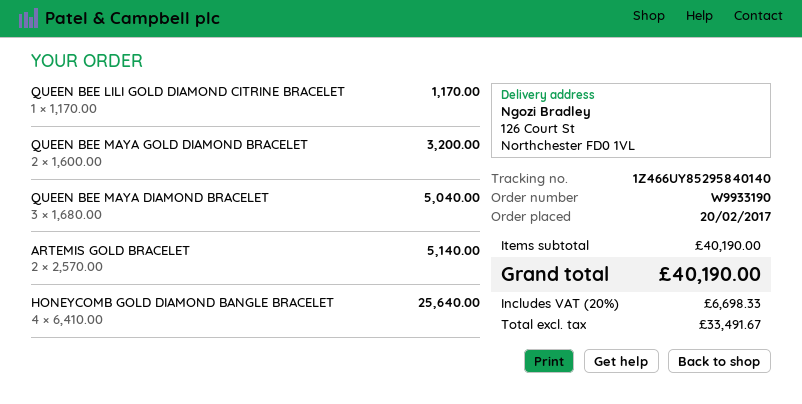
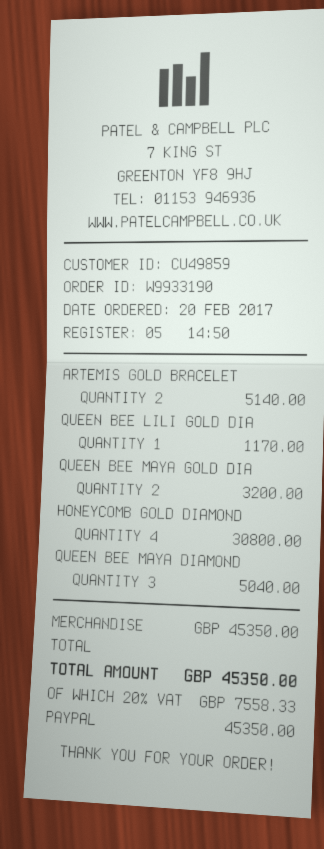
HONEYCOMB GOLD DIAMOND BANGLE BRACELET: 4 for 25640.00 -> 4 for 30800.00
subtotal: 40190.00 -> 45350.00
tax: 20% = 6698.33 -> 20% = 7558.33
total: 40190.00 -> 45350.00

